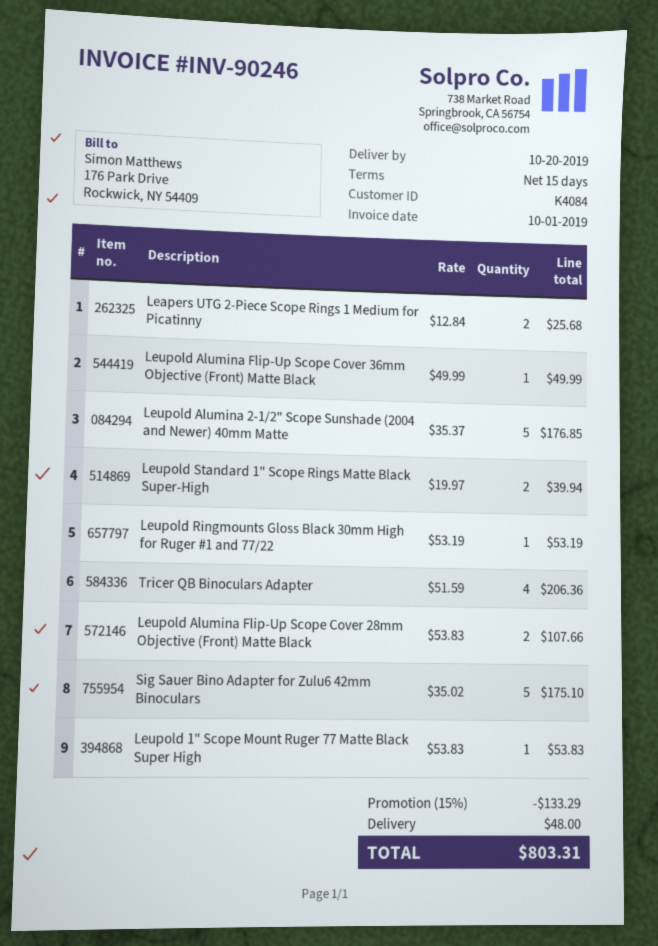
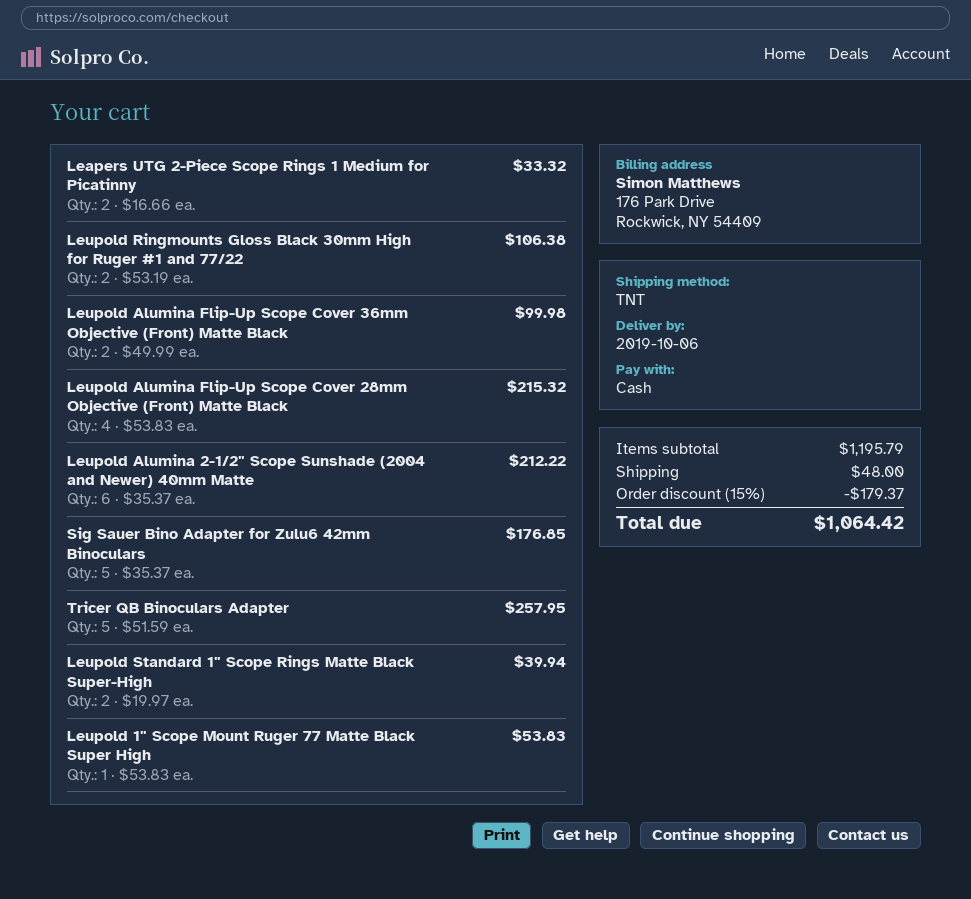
delivery date: 2019-10-20 -> 2019-10-06
Leapers UTG 2-Piece Scope Rings 1 Medium for Picatinny: 2 x 12.84 = 25.68 -> 2 x 16.66 = 33.32
Leupold Alumina Flip-Up Scope Cover 36mm Objective (Front) Matte Black: 1 x 49.99 = 49.99 -> 2 x 49.99 = 99.98
Leupold Alumina 2-1/2" Scope Sunshade (2004 and Newer) 40mm Matte: 5 x 35.37 = 176.85 -> 6 x 35.37 = 212.22
Leupold Ringmounts Gloss Black 30mm High for Ruger #1 and 77/22: 1 x 53.19 = 53.19 -> 2 x 53.19 = 106.38
Tricer QB Binoculars Adapter: 4 x 51.59 = 206.36 -> 5 x 51.59 = 257.95
Leupold Alumina Flip-Up Scope Cover 28mm Objective (Front) Matte Black: 2 x 53.83 = 107.66 -> 4 x 53.83 = 215.32
Sig Sauer Bino Adapter for Zulu6 42mm Binoculars: 5 x 35.02 = 175.10 -> 5 x 35.37 = 176.85
discount: 15% = 133.29 -> 15% = 179.37
total: 803.31 -> 1064.42

